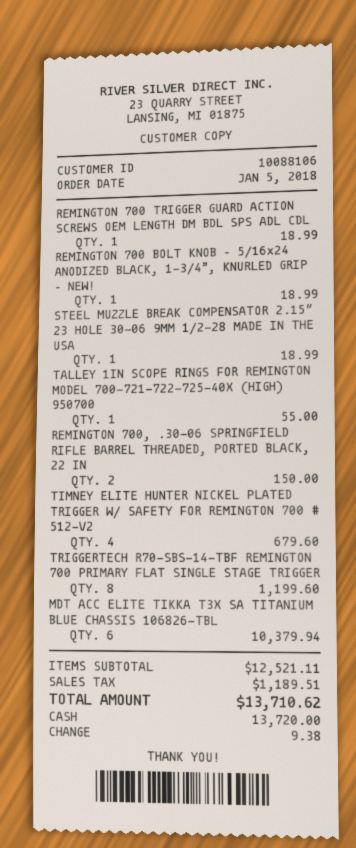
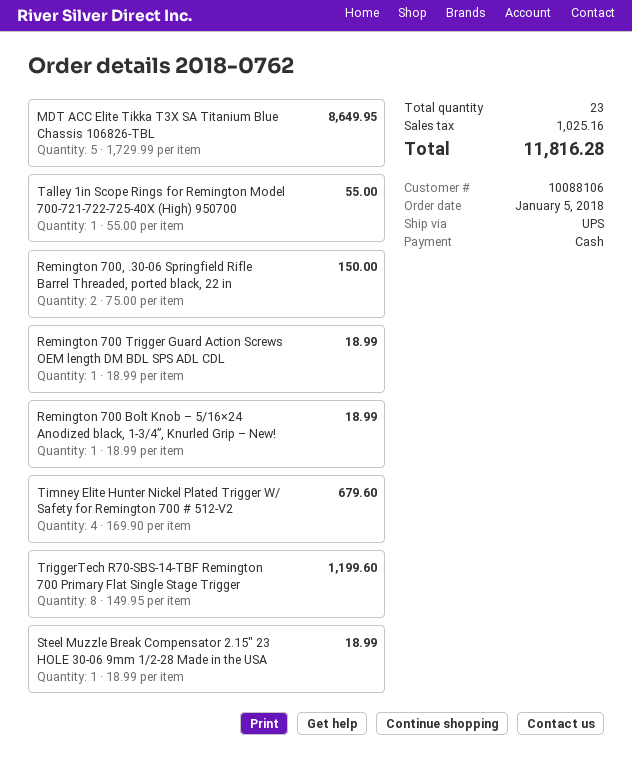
MDT ACC ELITE TIKKA T3X SA TITANIUM BLUE CHASSIS 106826-TBL: 6 for 10379.94 -> 5 for 8649.95
tax: 1189.51 -> 1025.16
total: 13710.62 -> 11816.28

